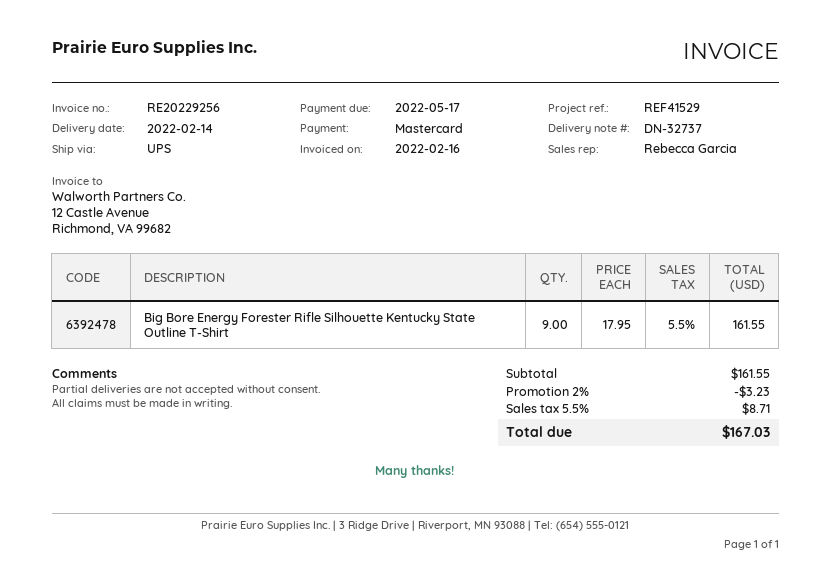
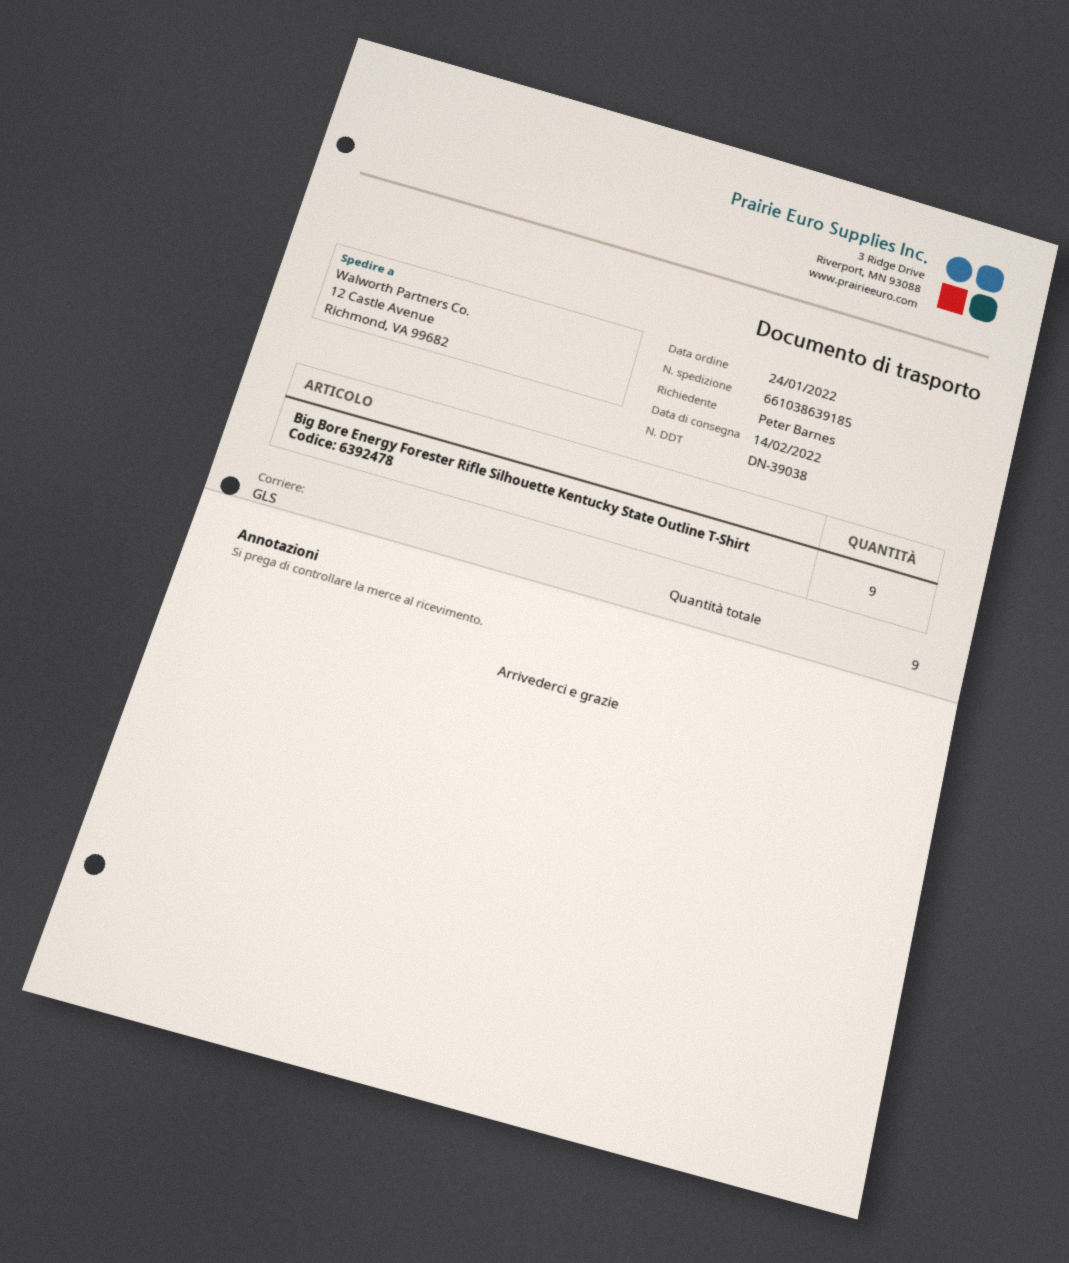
delivery note number: DN-32737 -> DN-39038
shipping method: UPS -> GLS

